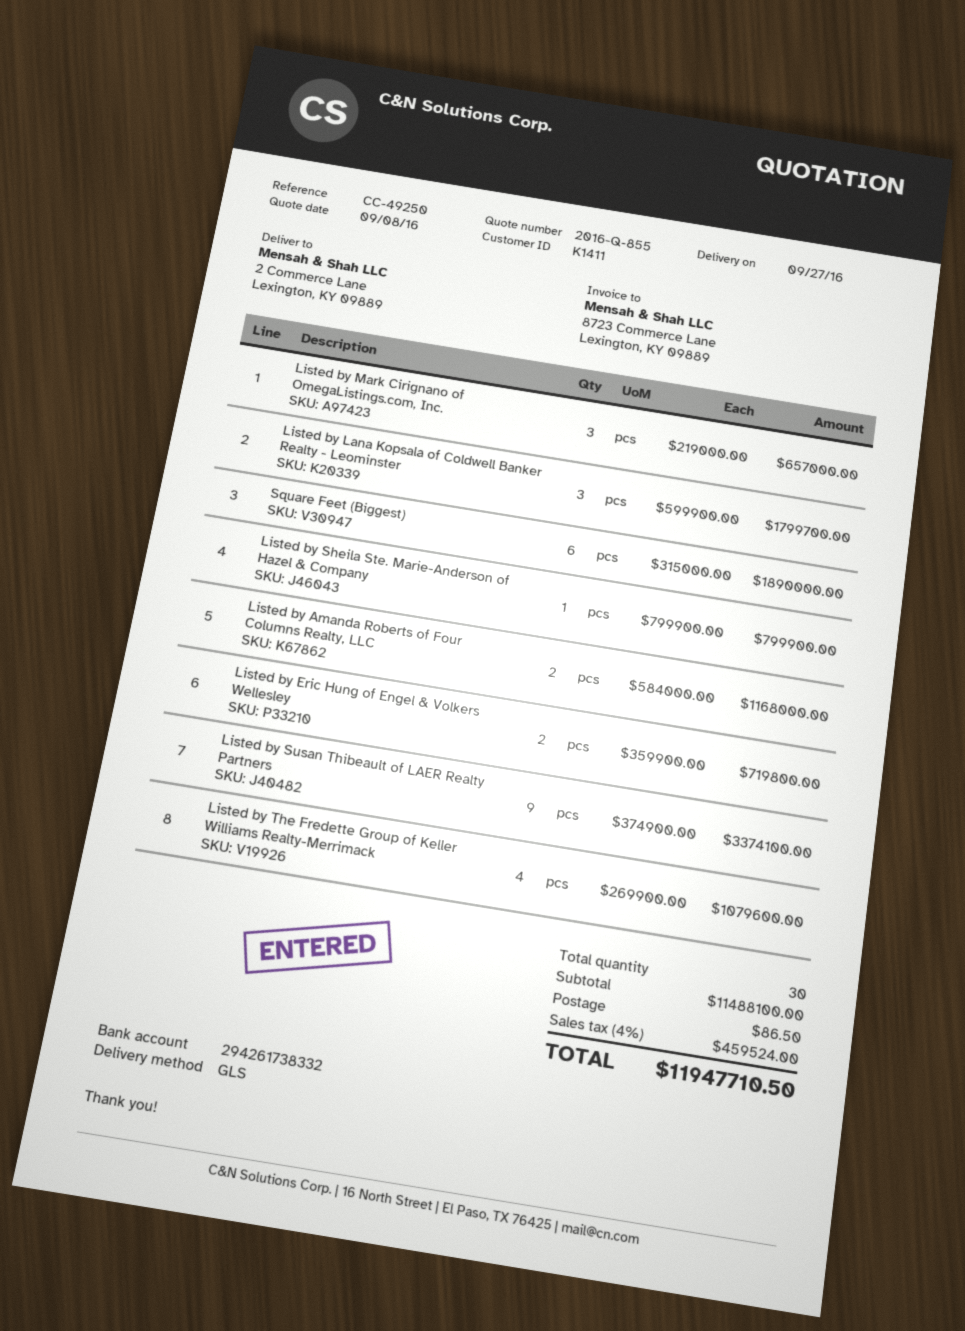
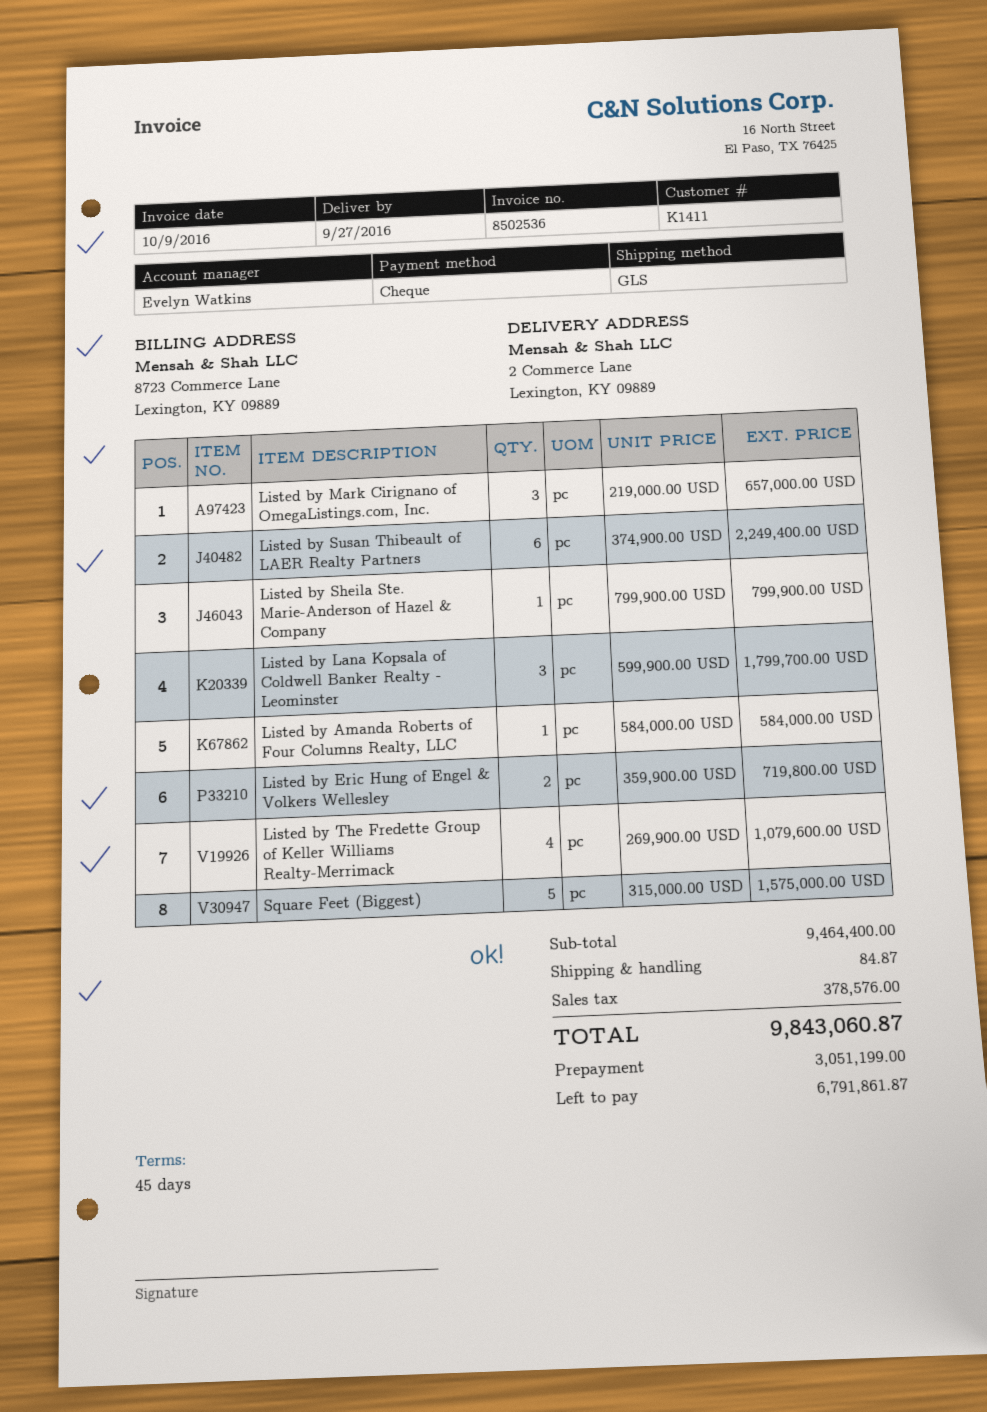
Square Feet (Biggest): 6 x 315000.00 = 1890000.00 -> 5 x 315000.00 = 1575000.00
Listed by Amanda Roberts of Four Columns Realty, LLC: 2 x 584000.00 = 1168000.00 -> 1 x 584000.00 = 584000.00
Listed by Susan Thibeault of LAER Realty Partners: 9 x 374900.00 = 3374100.00 -> 6 x 374900.00 = 2249400.00
subtotal: 11488100.00 -> 9464400.00
shipping: 86.50 -> 84.87
tax: 459524.00 -> 378576.00
total: 11947710.50 -> 9843060.87

